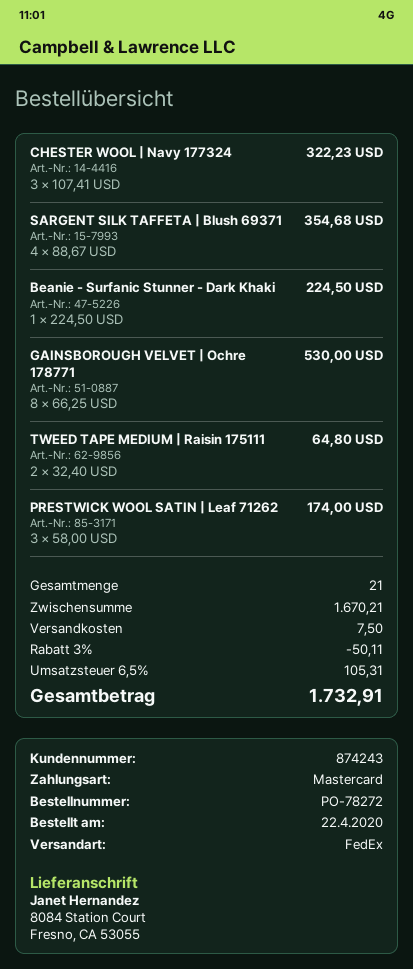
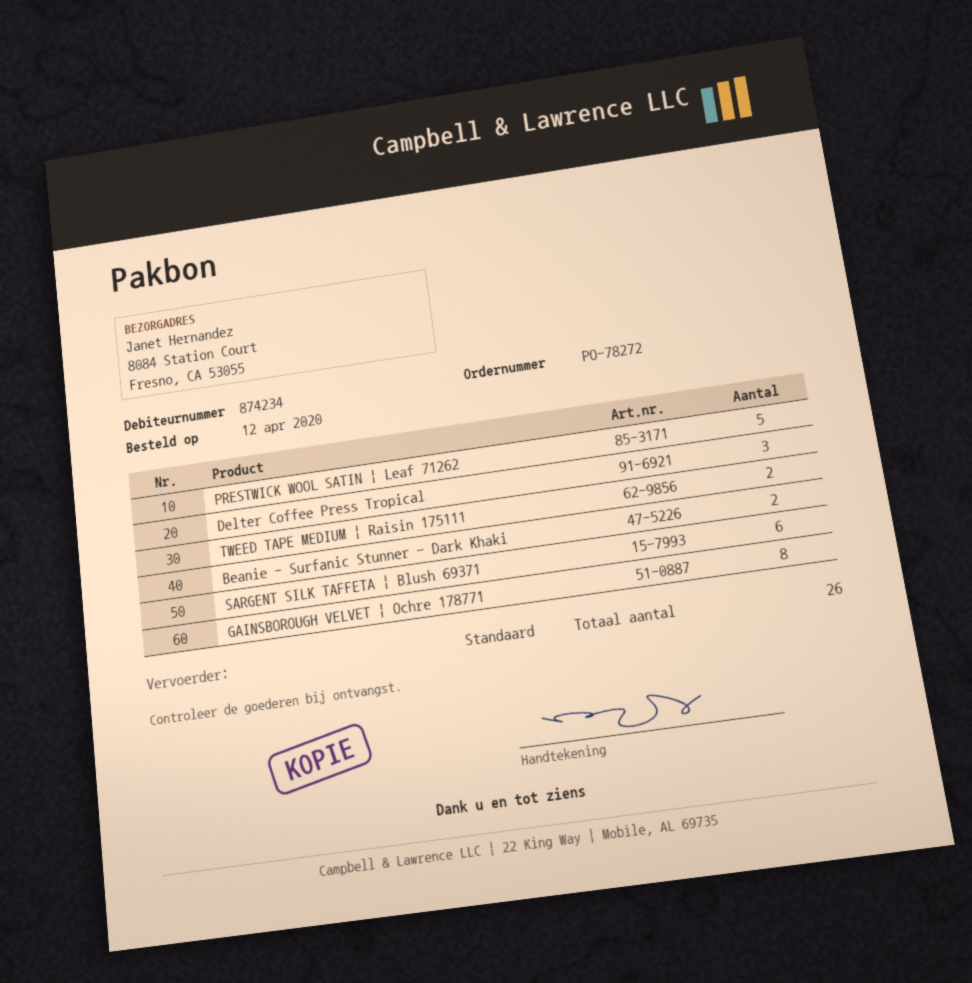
order date: 2020-04-22 -> 2020-04-12
customer number: 874243 -> 874234
shipping method: FedEx -> standard
CHESTER WOOL | Navy 177324: 3 -> none
SARGENT SILK TAFFETA | Blush 69371: 4 -> 6
Beanie - Surfanic Stunner - Dark Khaki: 1 -> 2
PRESTWICK WOOL SATIN | Leaf 71262: 3 -> 5
Delter Coffee Press Tropical: none -> 3
total quantity: 21 -> 26

